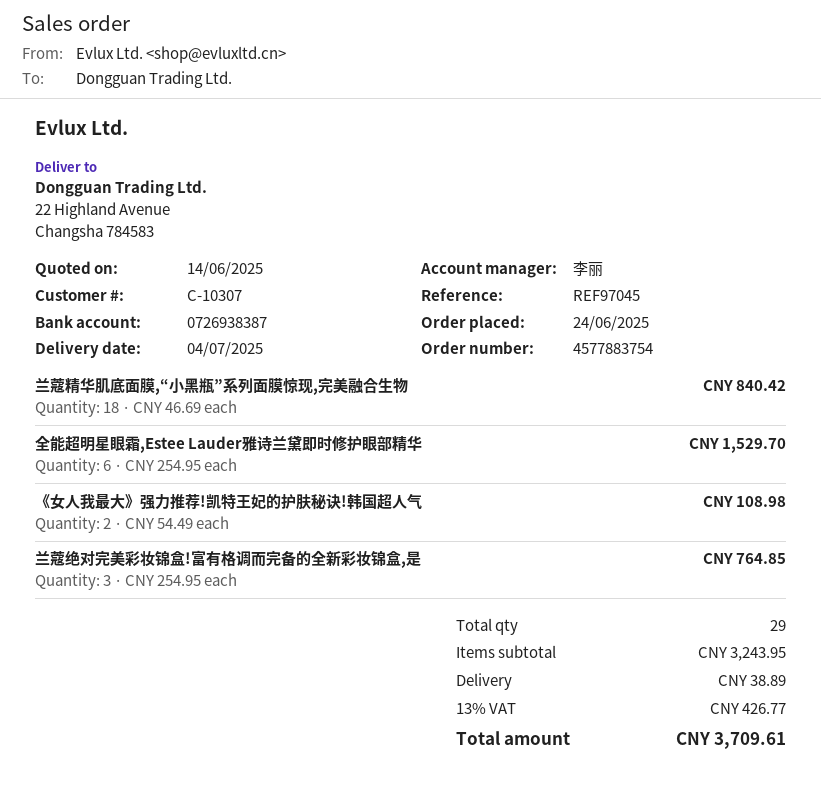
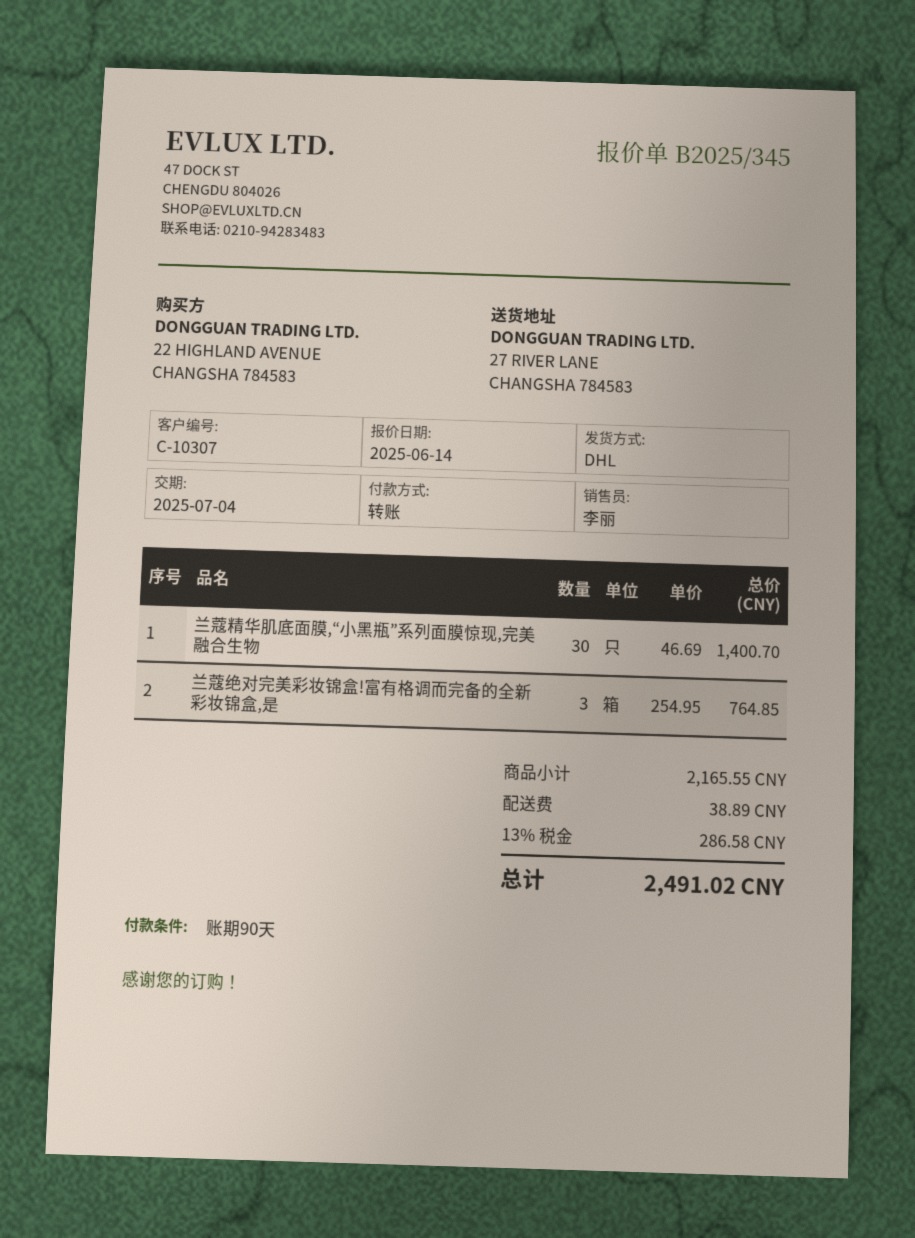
ship to: 22 Highland Avenue, Changsha 784583 -> 27 RIVER LANE, CHANGSHA 784583
兰蔻精华肌底面膜,“小黑瓶”系列面膜惊现,完美融合生物: 18 x 46.69 = 840.42 -> 30 x 46.69 = 1400.70
全能超明星眼霜,Estee Lauder雅诗兰黛即时修护眼部精华: 6 x 254.95 = 1529.70 -> none
《女人我最大》强力推荐!凯特王妃的护肤秘诀!韩国超人气: 2 x 54.49 = 108.98 -> none
subtotal: 3243.95 -> 2165.55
tax: 13% = 426.77 -> 13% = 286.58
total: 3709.61 -> 2491.02

